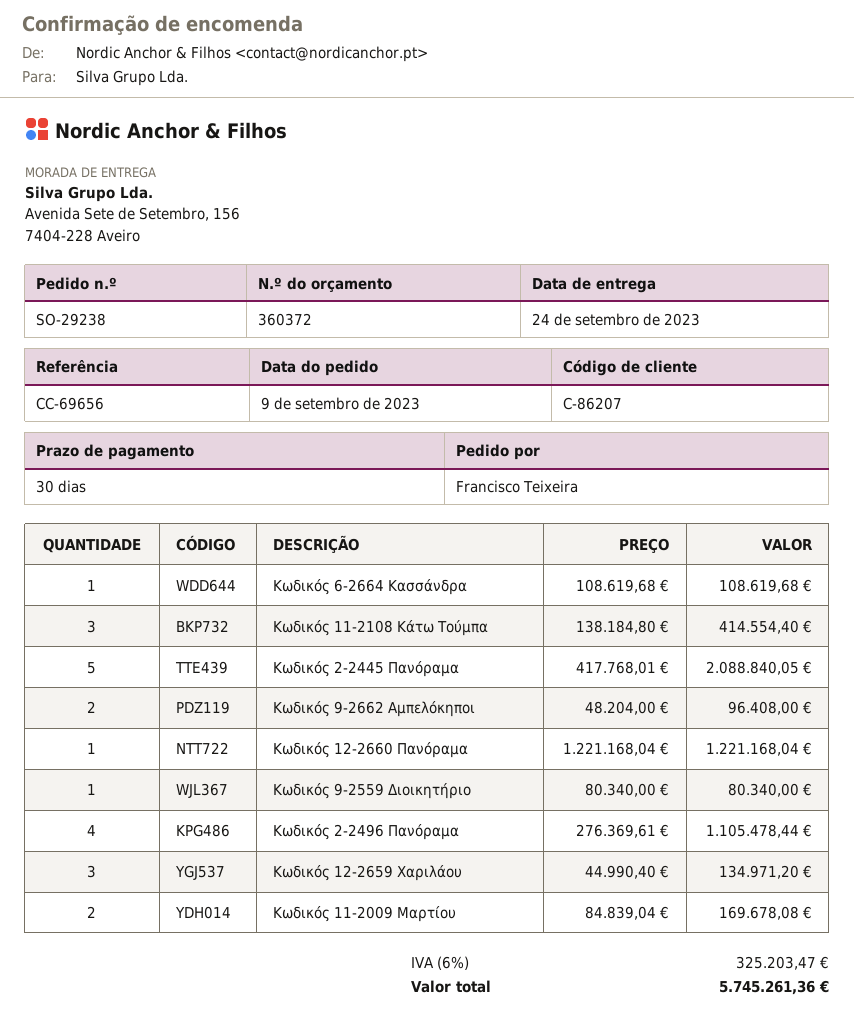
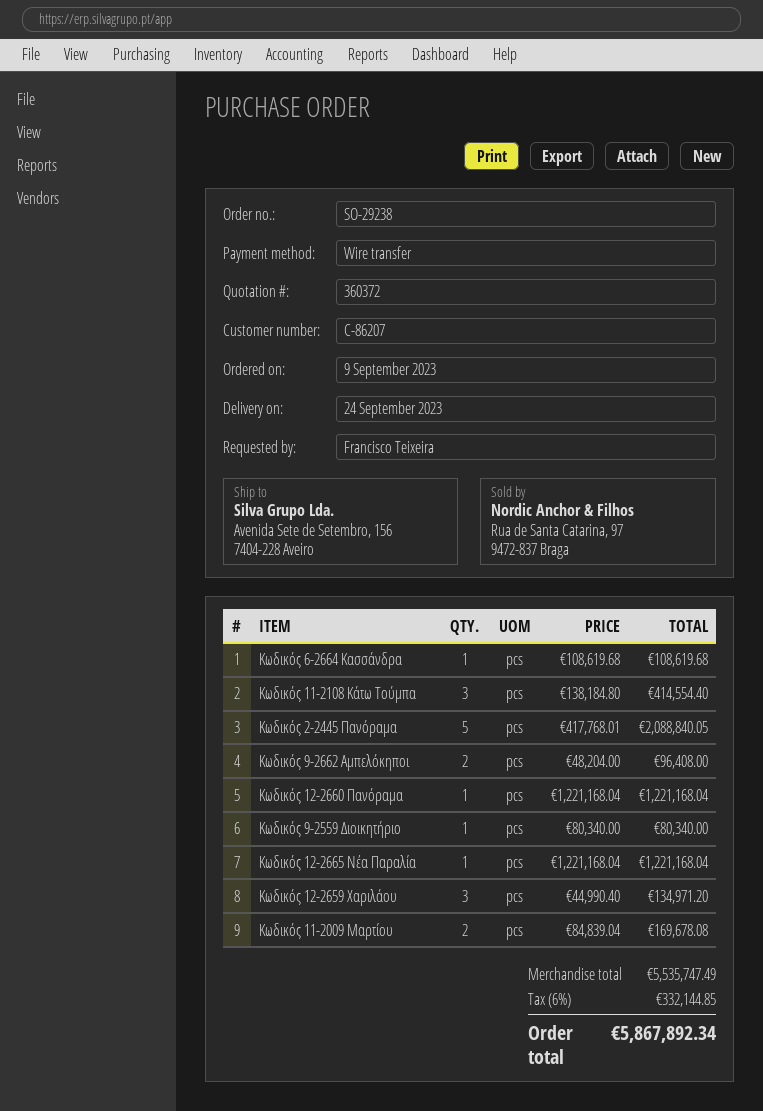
Κωδικός 2-2496 Πανόραμα: 4 x 276369.61 = 1105478.44 -> none
Κωδικός 12-2665 Νέα Παραλία: none -> 1 x 1221168.04 = 1221168.04
tax: 6% = 325203.47 -> 6% = 332144.85
total: 5745261.36 -> 5867892.34

